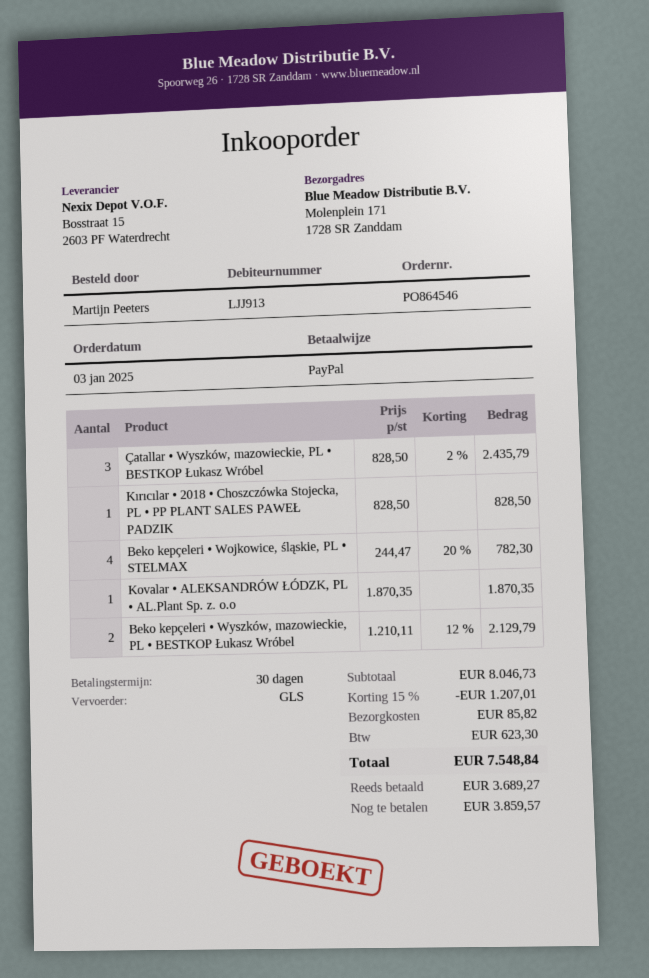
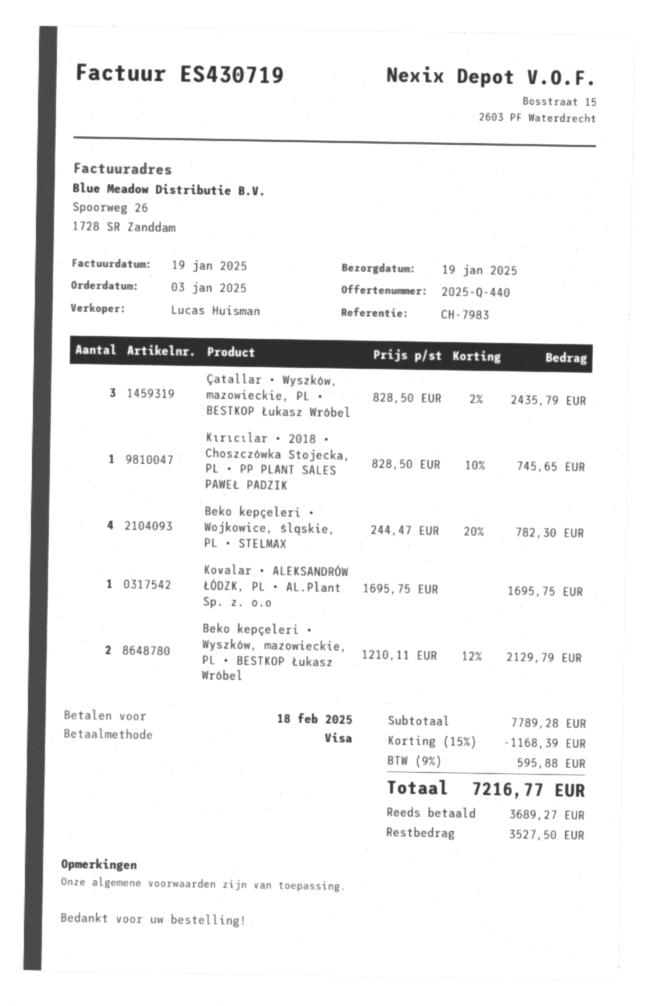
payment method: PayPal -> Visa
Kırıcılar • 2018 • Choszczówka Stojecka, PL • PP PLANT SALES PAWEŁ PADZIK: 1 x 828.50 = 828.50 -> 1 x 828.50 - 10% = 745.65
Kovalar • ALEKSANDRÓW ŁÓDZK, PL • AL.Plant Sp. z. o.o: 1 x 1870.35 = 1870.35 -> 1 x 1695.75 = 1695.75
subtotal: 8046.73 -> 7789.28
discount: 15% = 1207.01 -> 15% = 1168.39
shipping: 85.82 -> none
tax: 623.30 -> 595.88
total: 7548.84 -> 7216.77
balance: 3859.57 -> 3527.50

